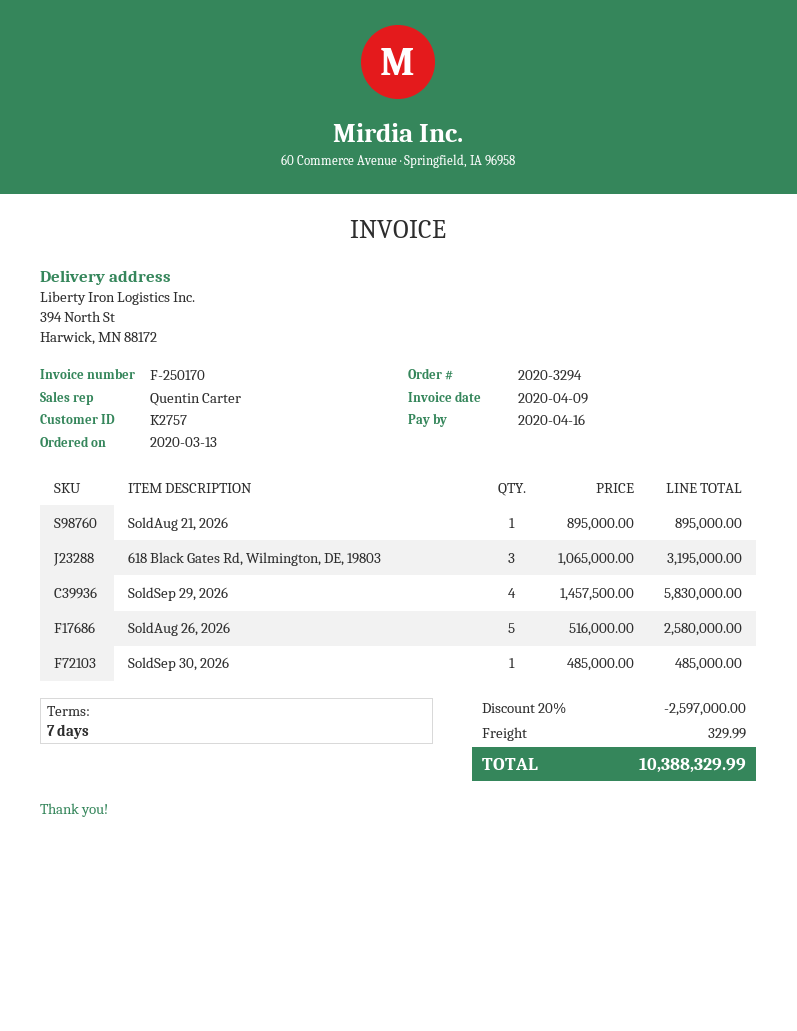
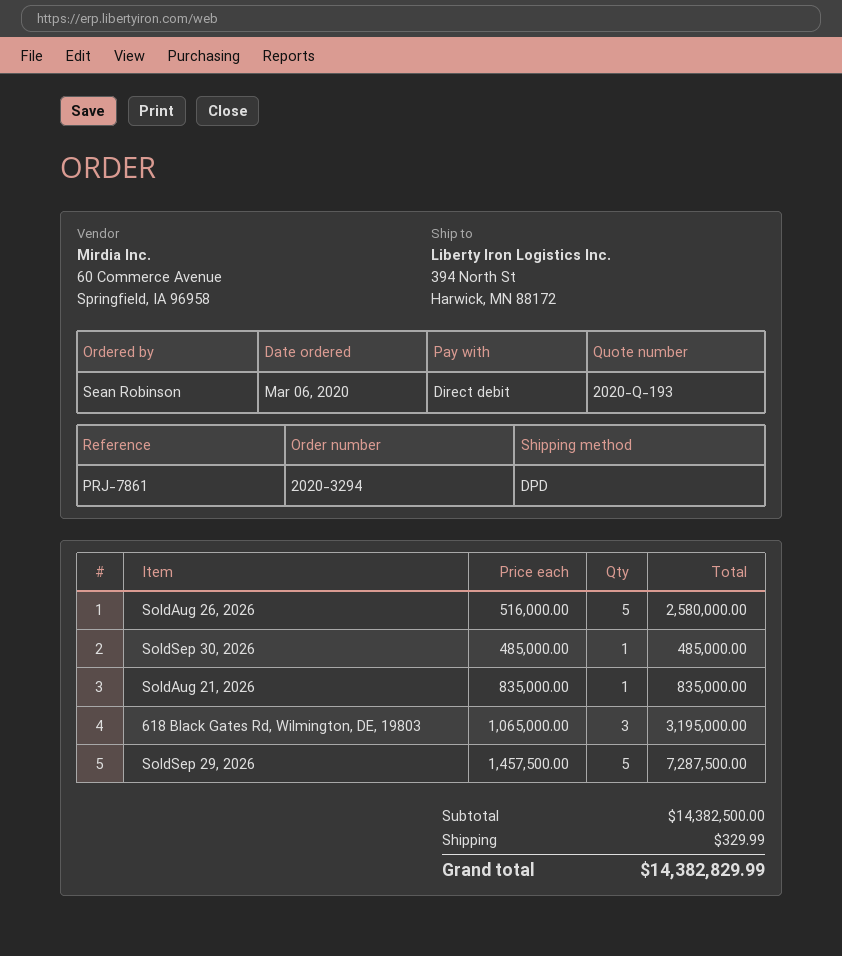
order date: 2020-03-13 -> 2020-03-06
SoldAug 21, 2026: 1 x 895000.00 = 895000.00 -> 1 x 835000.00 = 835000.00
SoldSep 29, 2026: 4 x 1457500.00 = 5830000.00 -> 5 x 1457500.00 = 7287500.00
discount: 20% = 2597000.00 -> none
total: 10388329.99 -> 14382829.99

